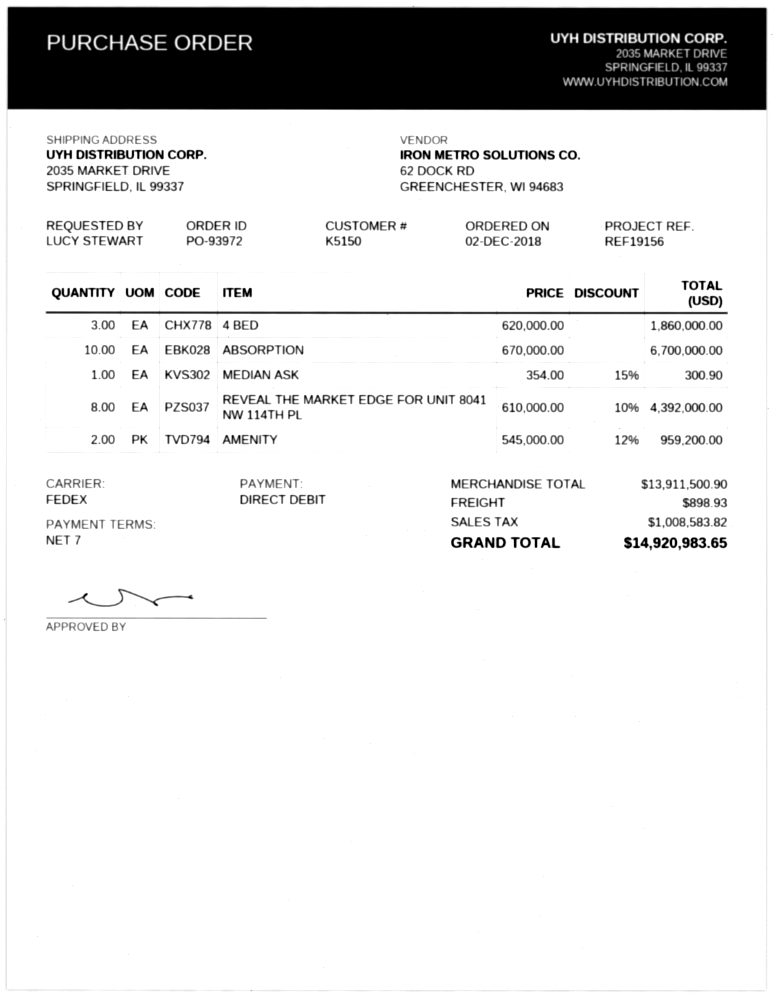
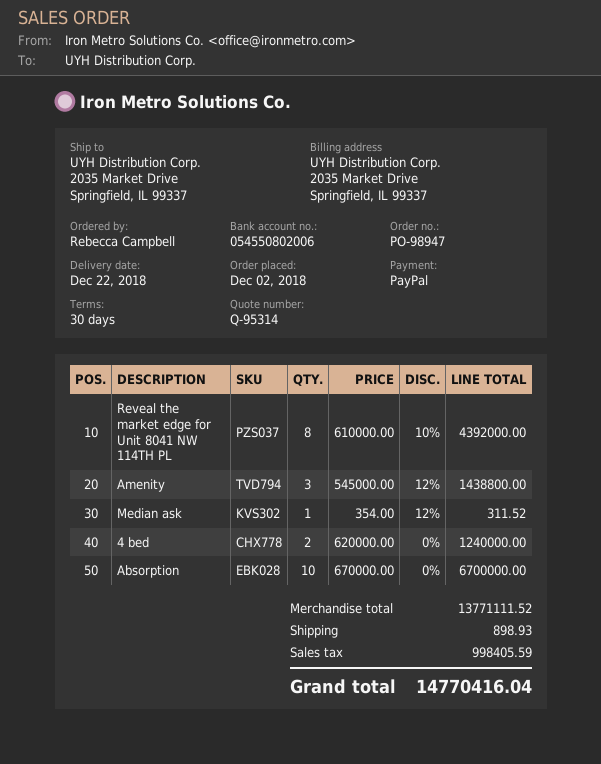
order number: PO-93972 -> PO-98947
payment terms: 7 days -> 30 days
ordered by: LUCY STEWART -> Rebecca Campbell
payment method: direct debit -> PayPal
4 BED: 3 x 620000.00 = 1860000.00 -> 2 x 620000.00 = 1240000.00
MEDIAN ASK: 1 x 354.00 - 15% = 300.90 -> 1 x 354.00 - 12% = 311.52
AMENITY: 2 x 545000.00 - 12% = 959200.00 -> 3 x 545000.00 - 12% = 1438800.00
subtotal: 13911500.90 -> 13771111.52
tax: 1008583.82 -> 998405.59
total: 14920983.65 -> 14770416.04

